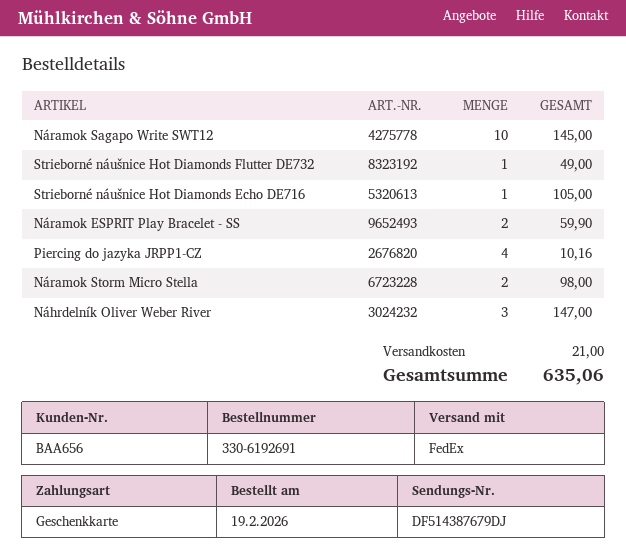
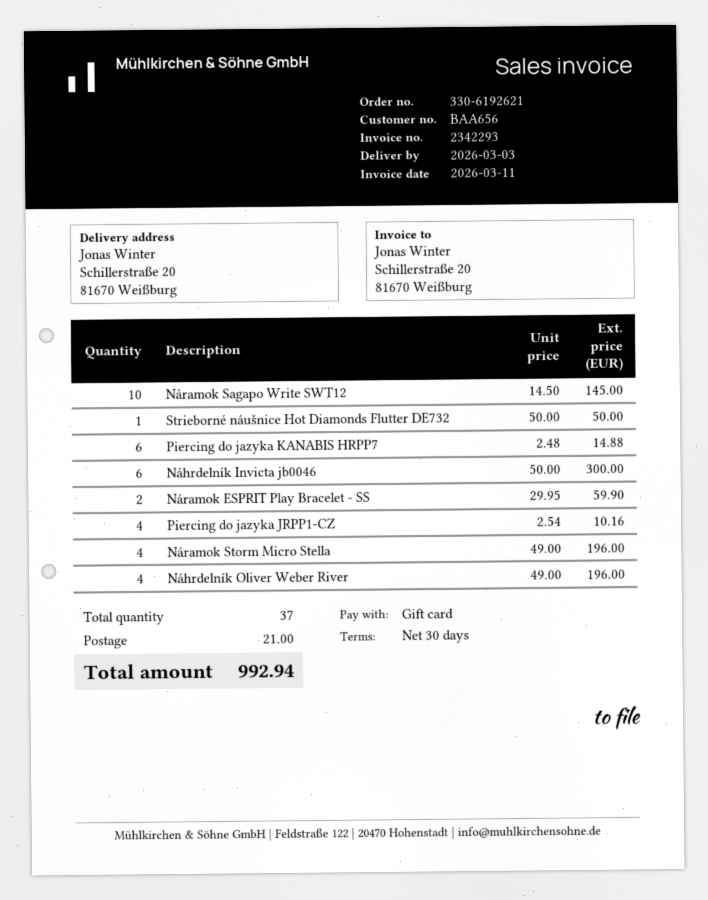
order number: 330-6192691 -> 330-6192621
Strieborné náušnice Hot Diamonds Flutter DE732: 1 for 49.00 -> 1 for 50.00
Strieborné náušnice Hot Diamonds Echo DE716: 1 for 105.00 -> none
Náramok Storm Micro Stella: 2 for 98.00 -> 4 for 196.00
Náhrdelník Oliver Weber River: 3 for 147.00 -> 4 for 196.00
Piercing do jazyka KANABIS HRPP7: none -> 6 for 14.88
Náhrdelník Invicta jb0046: none -> 6 for 300.00
total: 635.06 -> 992.94

